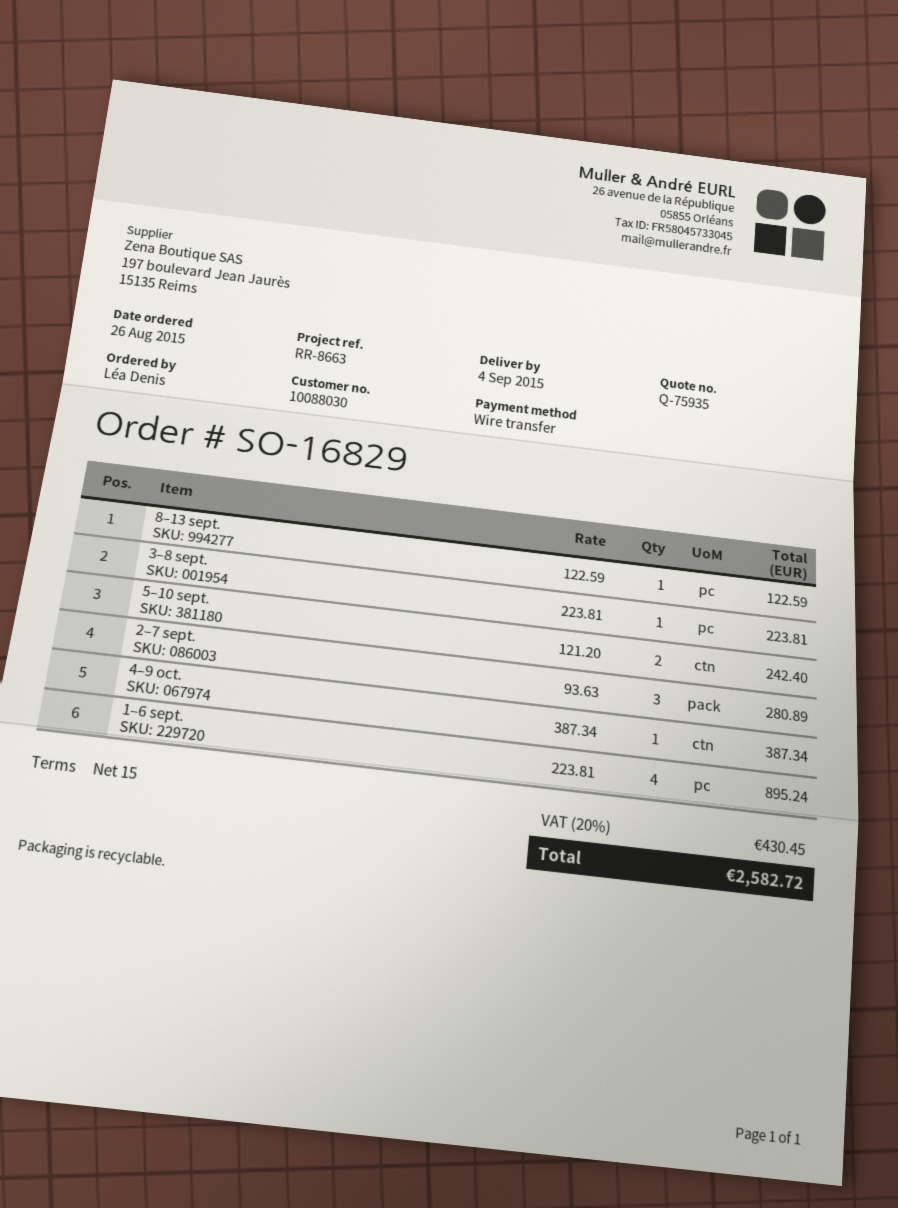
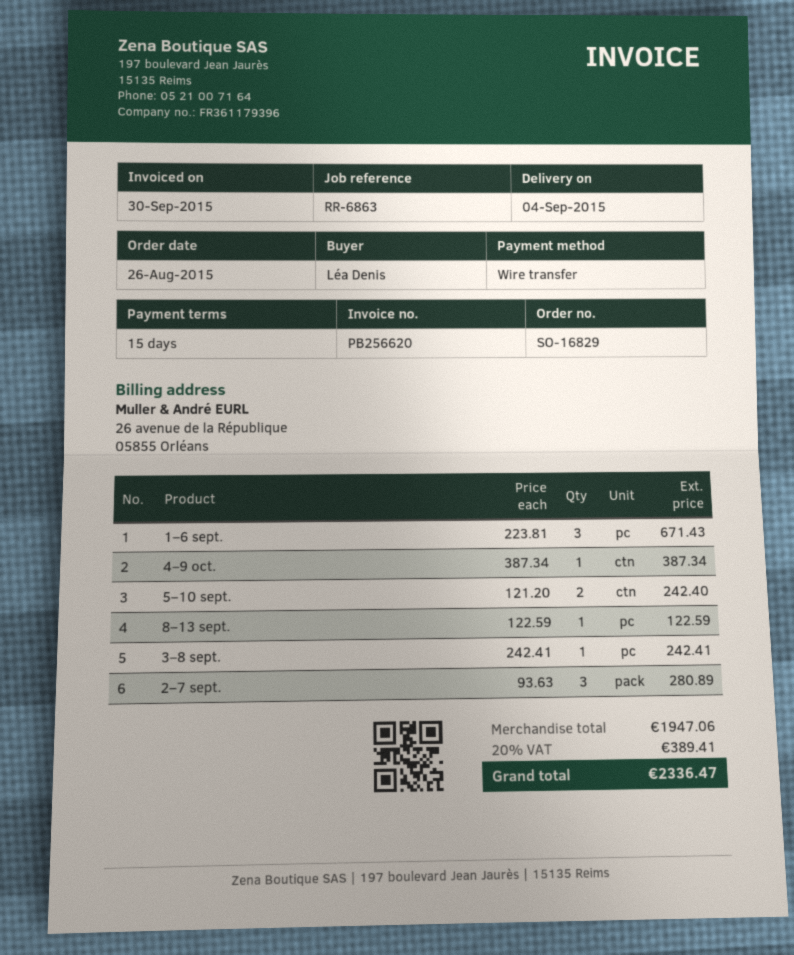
reference: RR-8663 -> RR-6863
3–8 sept.: 1 x 223.81 = 223.81 -> 1 x 242.41 = 242.41
1–6 sept.: 4 x 223.81 = 895.24 -> 3 x 223.81 = 671.43
tax: 20% = 430.45 -> 20% = 389.41
total: 2582.72 -> 2336.47

